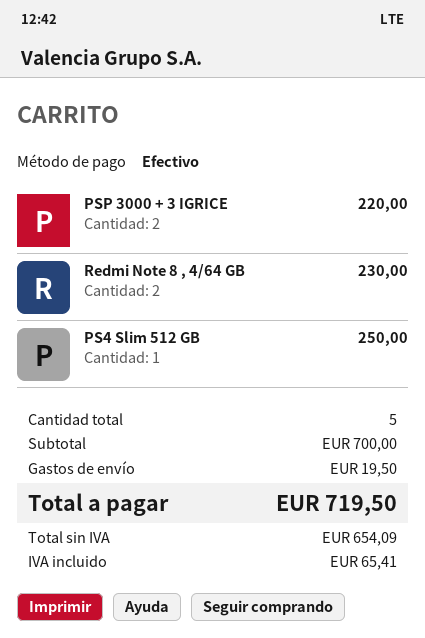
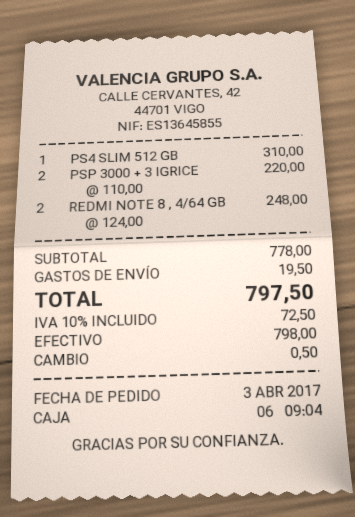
Redmi Note 8 , 4/64 GB: 2 for 230.00 -> 2 for 248.00
PS4 Slim 512 GB: 1 for 250.00 -> 1 for 310.00
subtotal: 700.00 -> 778.00
tax: 65.41 -> 72.50
total: 719.50 -> 797.50

